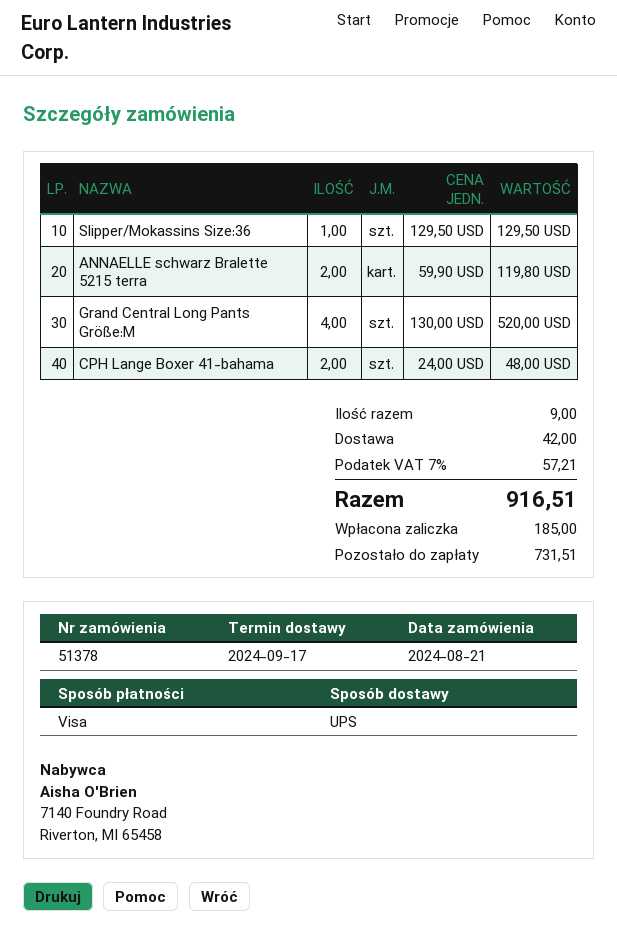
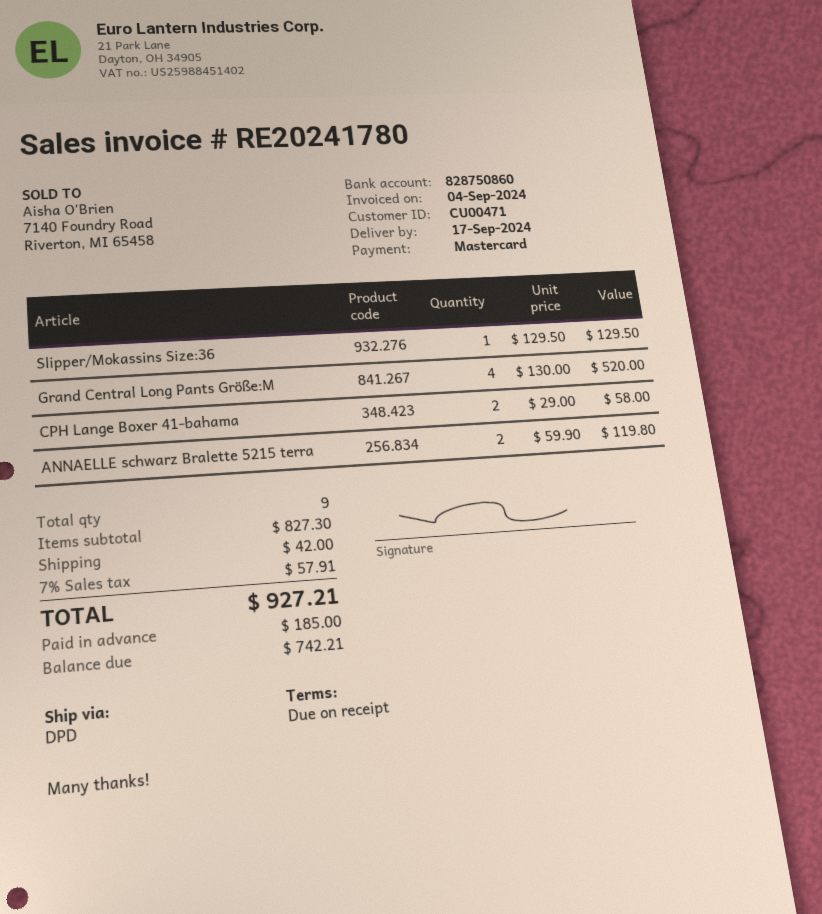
payment method: Visa -> Mastercard
shipping method: UPS -> DPD
CPH Lange Boxer 41-bahama: 2 x 24.00 = 48.00 -> 2 x 29.00 = 58.00
tax: 7% = 57.21 -> 7% = 57.91
total: 916.51 -> 927.21
balance: 731.51 -> 742.21

